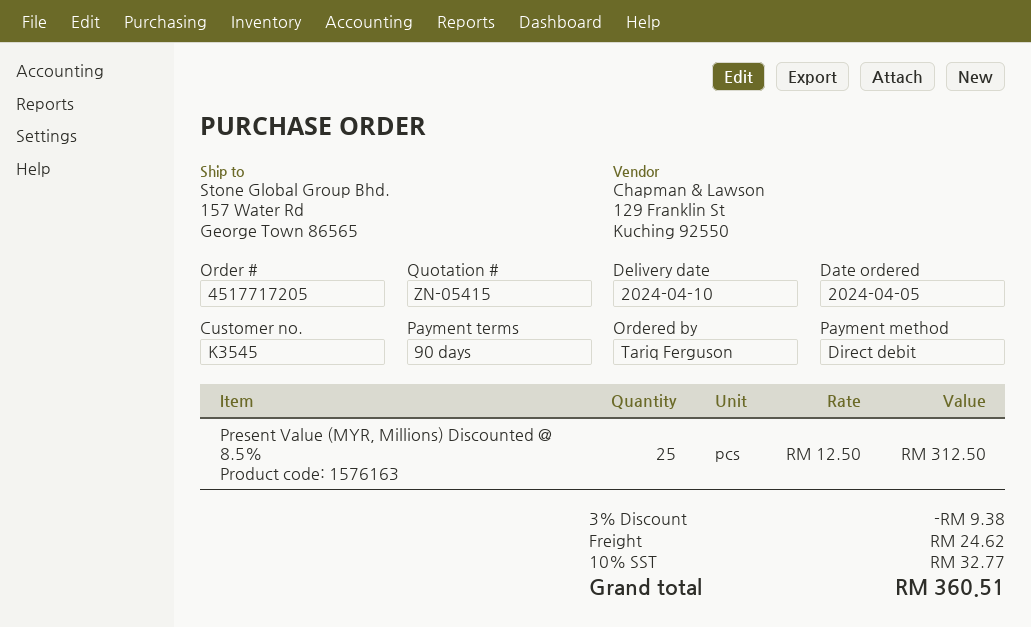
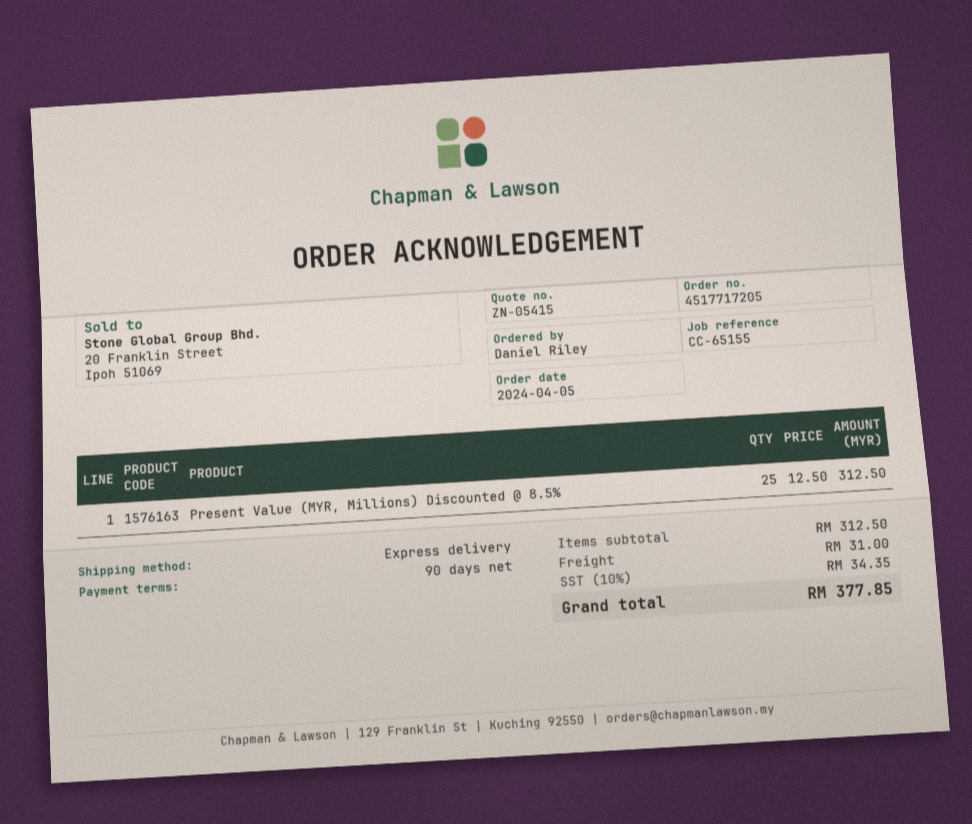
ordered by: Tariq Ferguson -> Daniel Riley
discount: 3% = 9.38 -> none
shipping: 24.62 -> 31.00
tax: 10% = 32.77 -> 10% = 34.35
total: 360.51 -> 377.85

